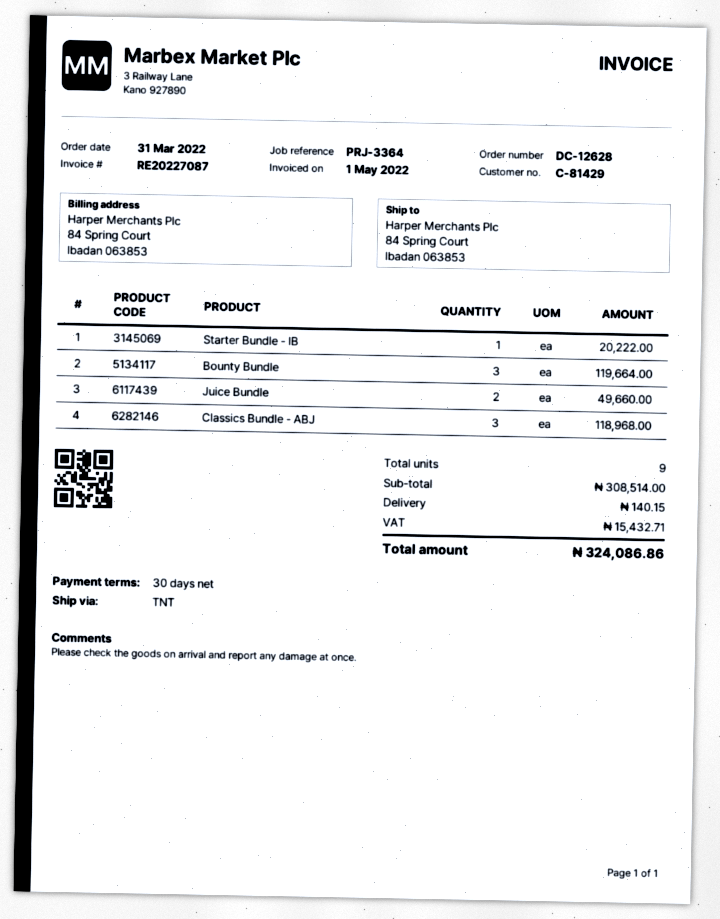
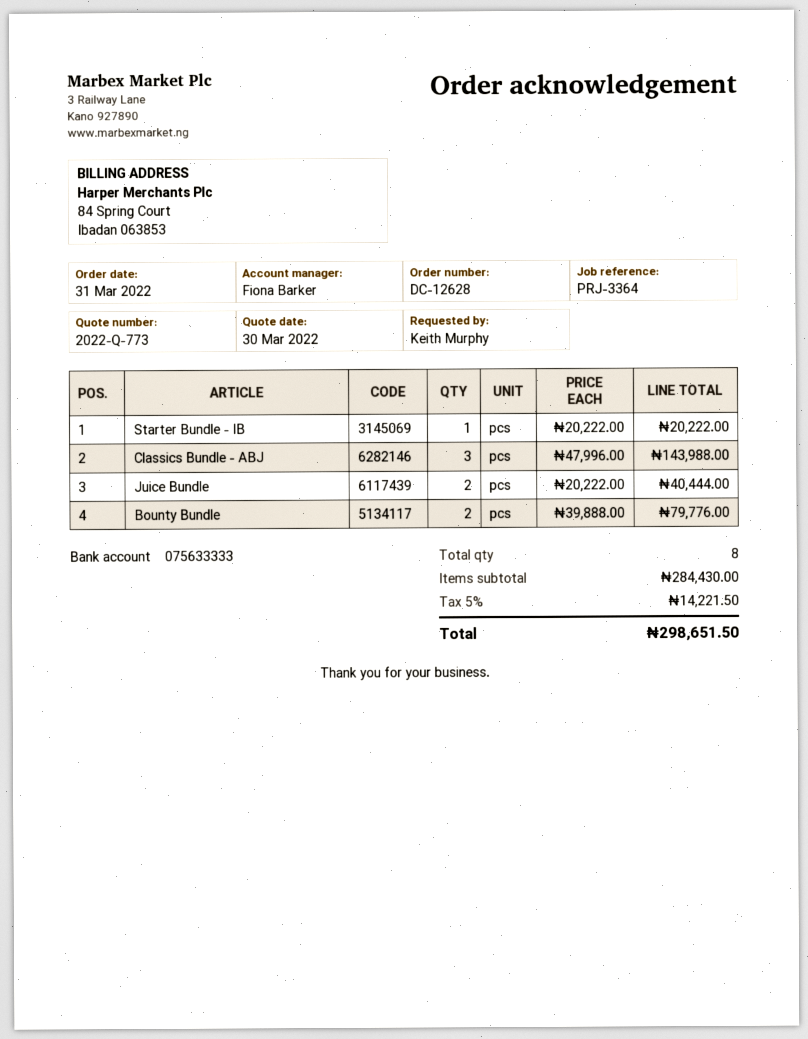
Bounty Bundle: 3 for 119664.00 -> 2 for 79776.00
Juice Bundle: 2 for 49660.00 -> 2 for 40444.00
Classics Bundle - ABJ: 3 for 118968.00 -> 3 for 143988.00
total quantity: 9 -> 8
subtotal: 308514.00 -> 284430.00
shipping: 140.15 -> none
tax: 15432.71 -> 14221.50
total: 324086.86 -> 298651.50

